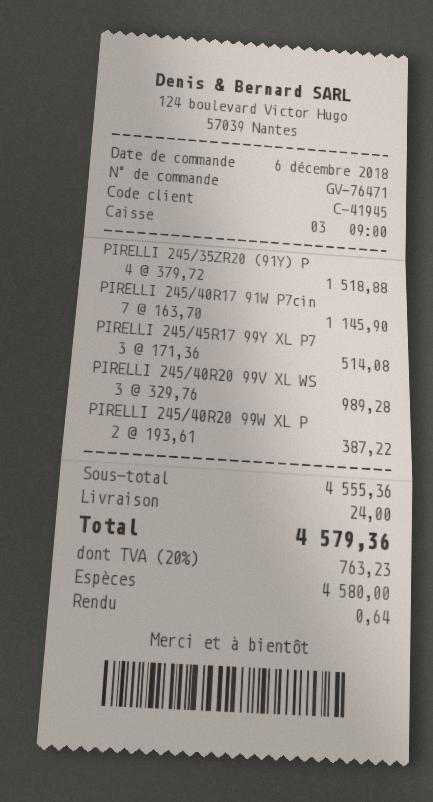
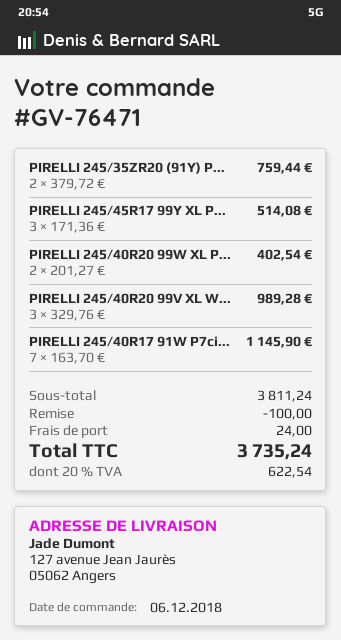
PIRELLI 245/35ZR20 (91Y) P: 4 x 379.72 = 1518.88 -> 2 x 379.72 = 759.44
PIRELLI 245/40R20 99W XL P: 2 x 193.61 = 387.22 -> 2 x 201.27 = 402.54
subtotal: 4555.36 -> 3811.24
discount: none -> 100.00
tax: 20% = 763.23 -> 20% = 622.54
total: 4579.36 -> 3735.24

